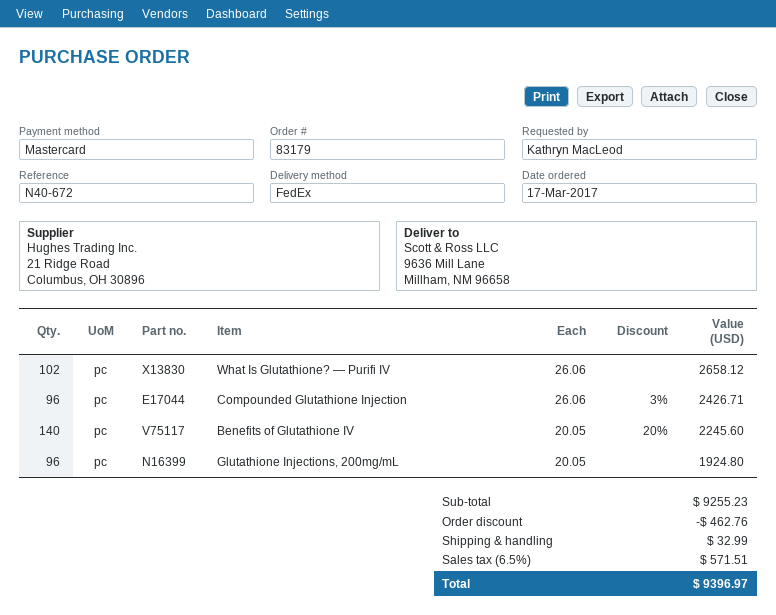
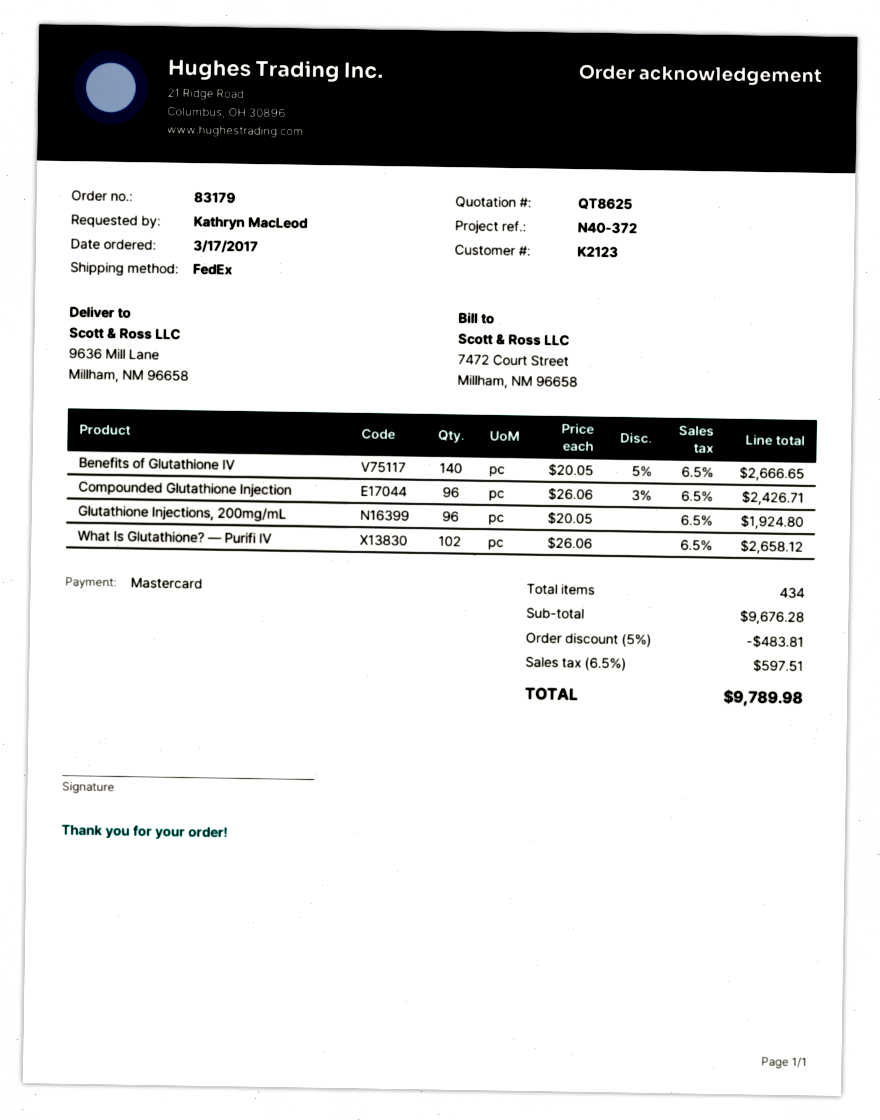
reference: N40-672 -> N40-372
Benefits of Glutathione IV: 140 x 20.05 - 20% = 2245.60 -> 140 x 20.05 - 5% = 2666.65
subtotal: 9255.23 -> 9676.28
discount: 462.76 -> 483.81
shipping: 32.99 -> none
tax: 6.5% = 571.51 -> 6.5% = 597.51
total: 9396.97 -> 9789.98

